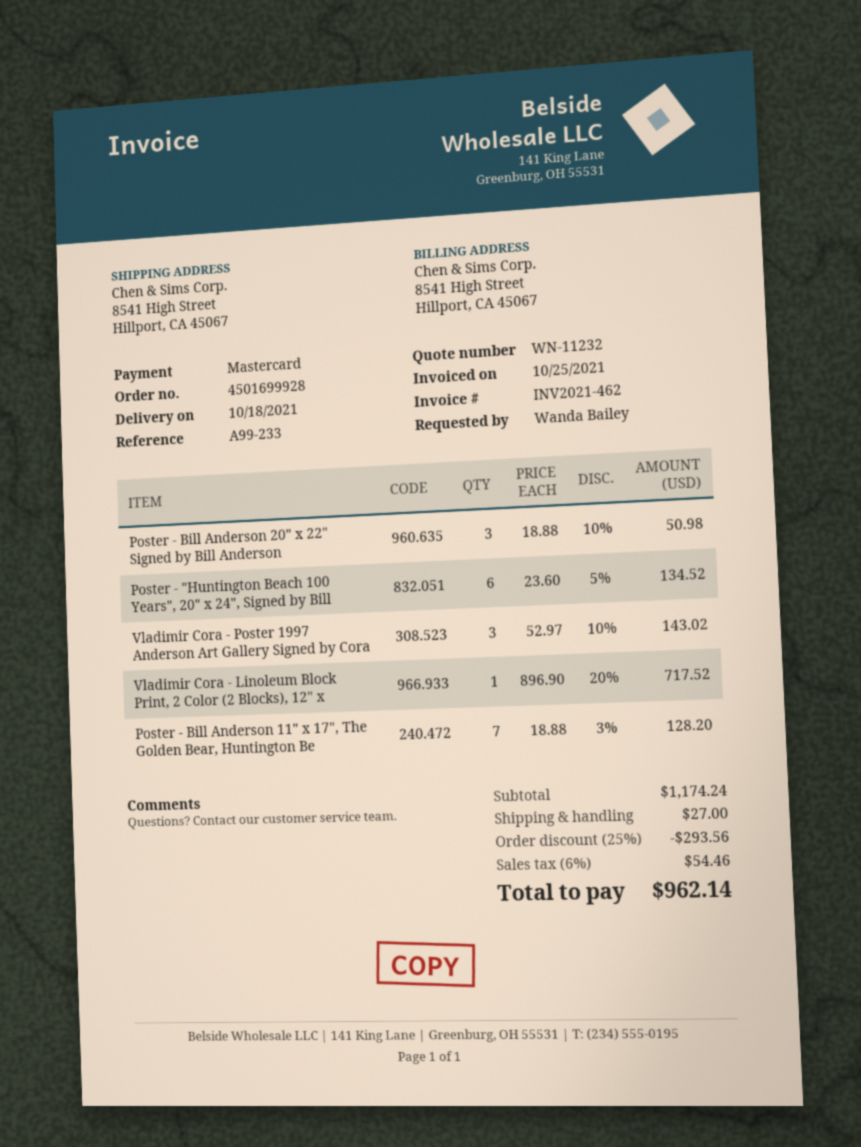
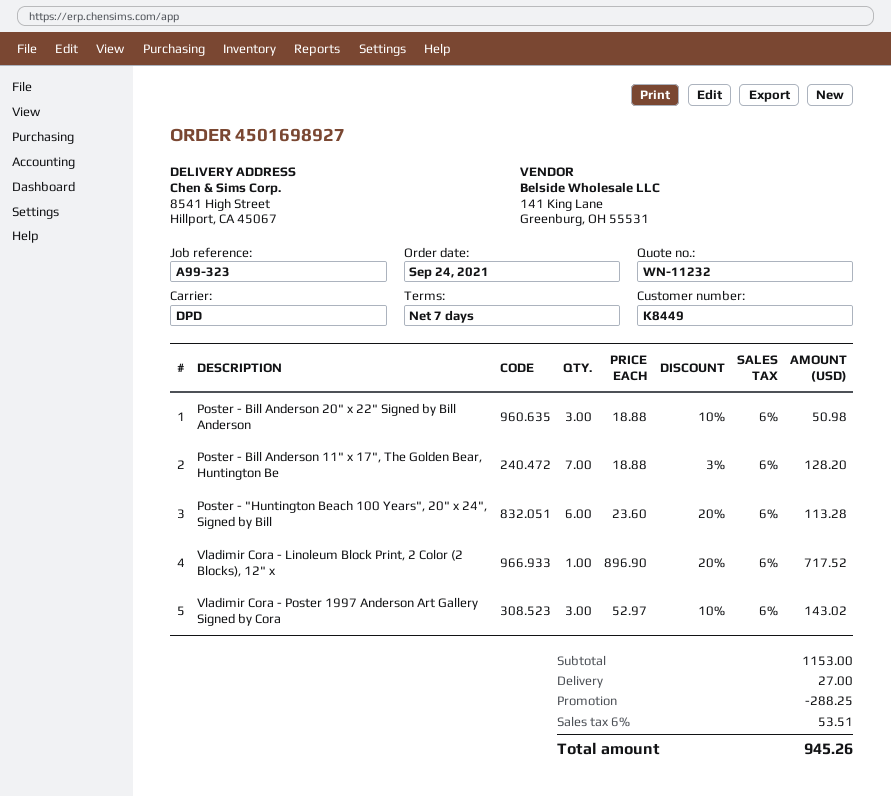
order number: 4501699928 -> 4501698927
reference: A99-233 -> A99-323
Poster - "Huntington Beach 100 Years", 20" x 24", Signed by Bill: 6 x 23.60 - 5% = 134.52 -> 6 x 23.60 - 20% = 113.28
subtotal: 1174.24 -> 1153.00
discount: 293.56 -> 288.25
tax: 6% = 54.46 -> 6% = 53.51
total: 962.14 -> 945.26

